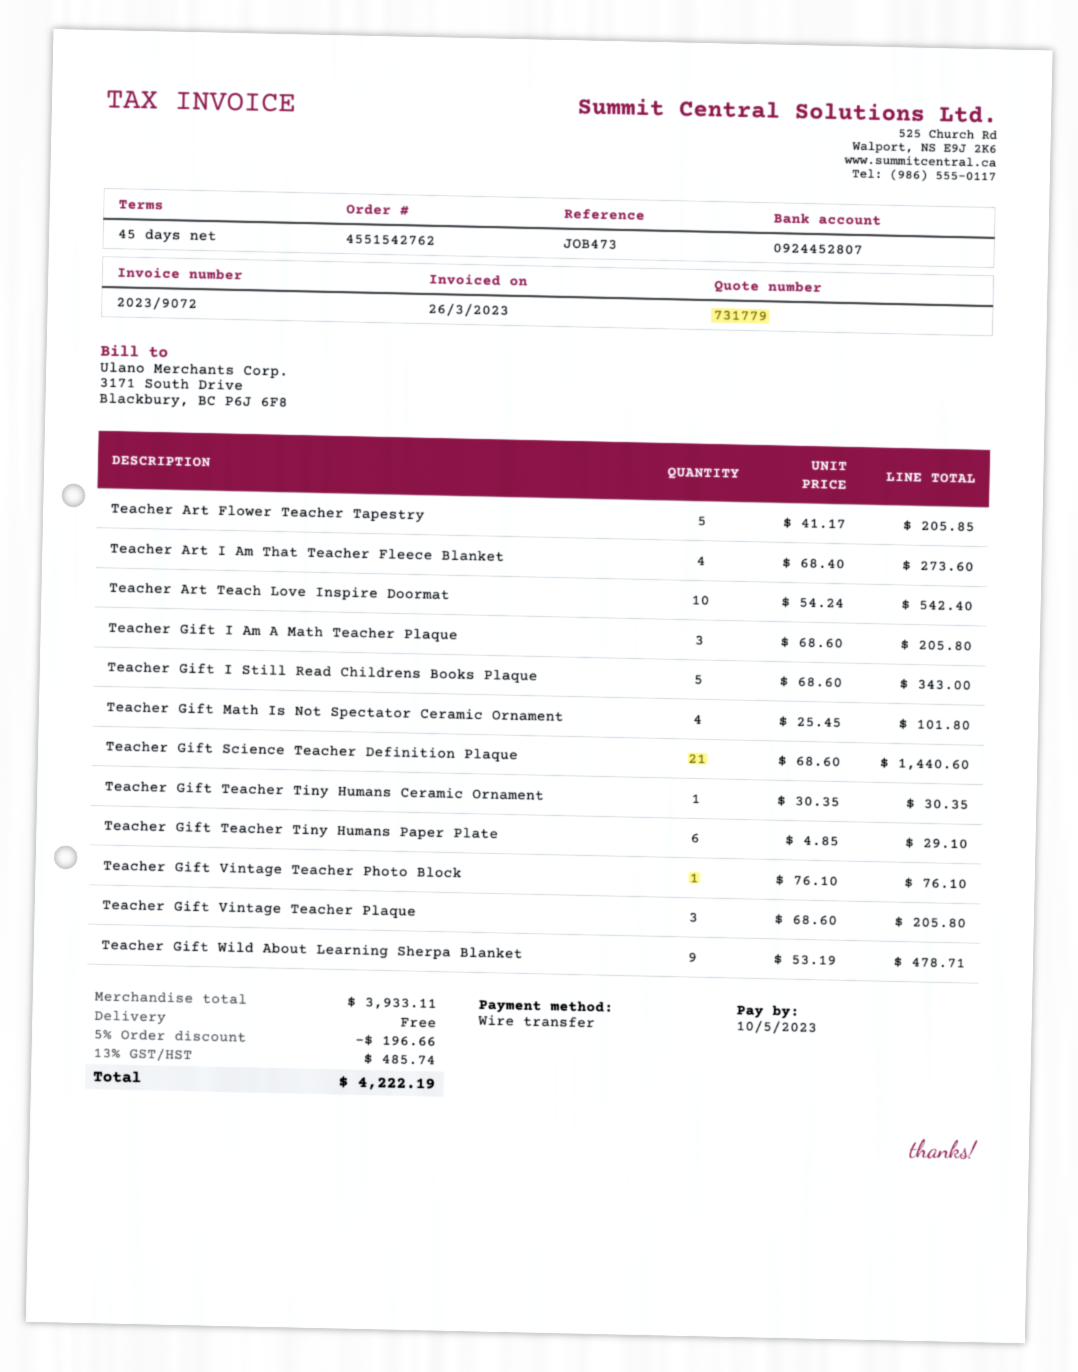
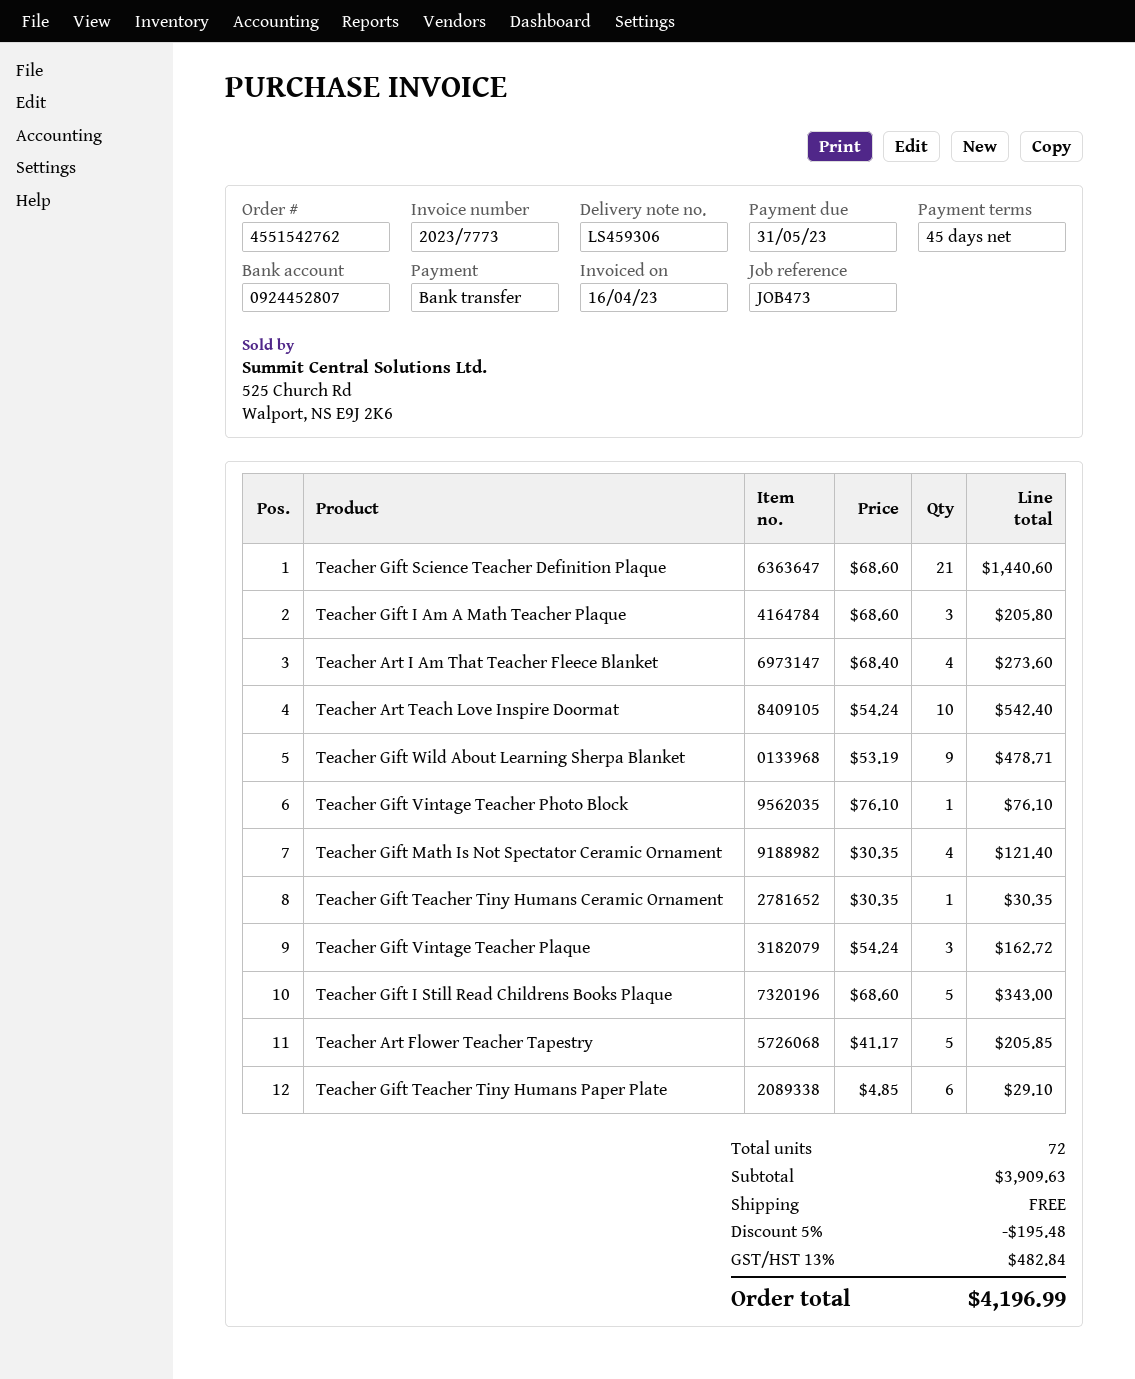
invoice number: 2023/9072 -> 2023/7773
invoice date: 2023-03-26 -> 2023-04-16
due date: 2023-05-10 -> 2023-05-31
Teacher Gift Math Is Not Spectator Ceramic Ornament: 4 x 25.45 = 101.80 -> 4 x 30.35 = 121.40
Teacher Gift Vintage Teacher Plaque: 3 x 68.60 = 205.80 -> 3 x 54.24 = 162.72
subtotal: 3933.11 -> 3909.63
discount: 5% = 196.66 -> 5% = 195.48
tax: 13% = 485.74 -> 13% = 482.84
total: 4222.19 -> 4196.99

